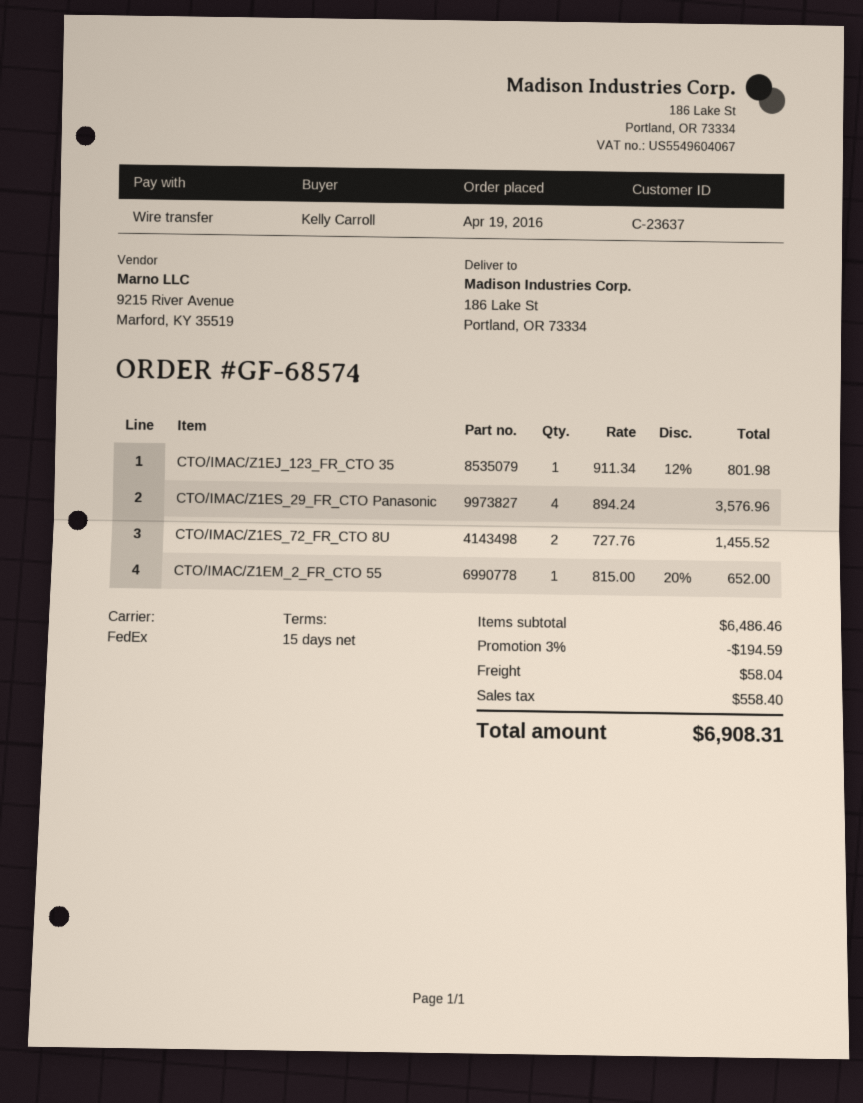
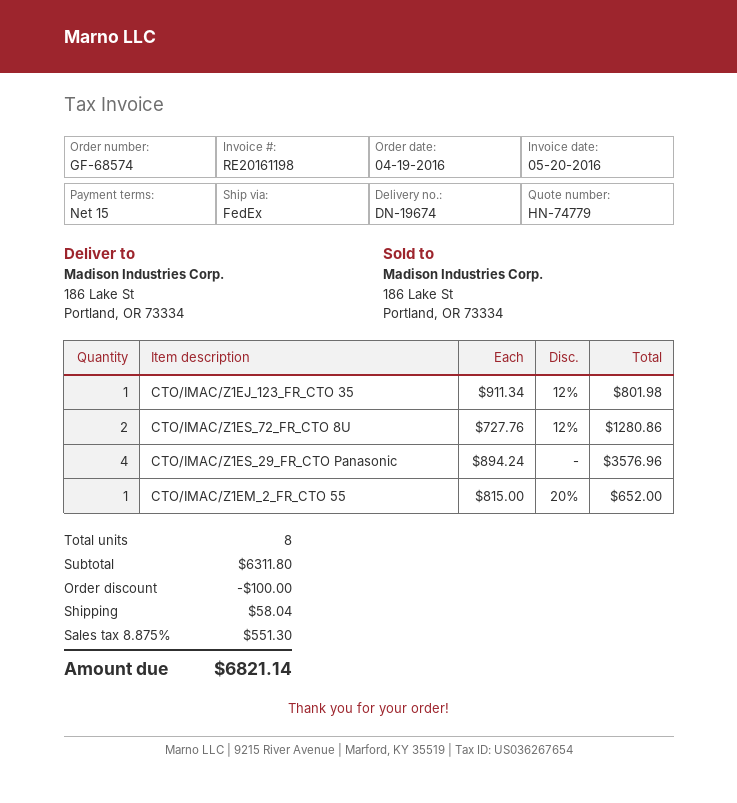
CTO/IMAC/Z1ES_72_FR_CTO 8U: 2 x 727.76 = 1455.52 -> 2 x 727.76 - 12% = 1280.86
subtotal: 6486.46 -> 6311.80
discount: 194.59 -> 100.00
tax: 558.40 -> 551.30
total: 6908.31 -> 6821.14

